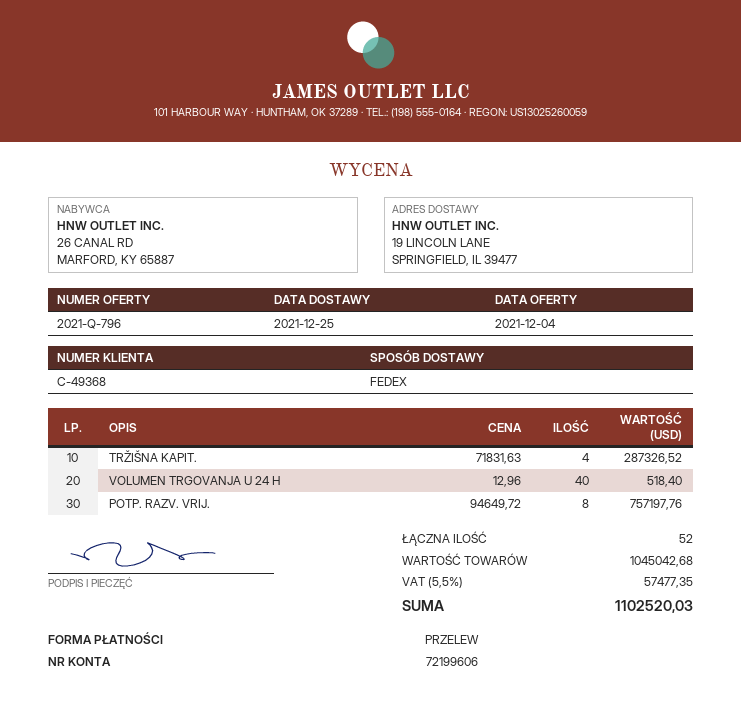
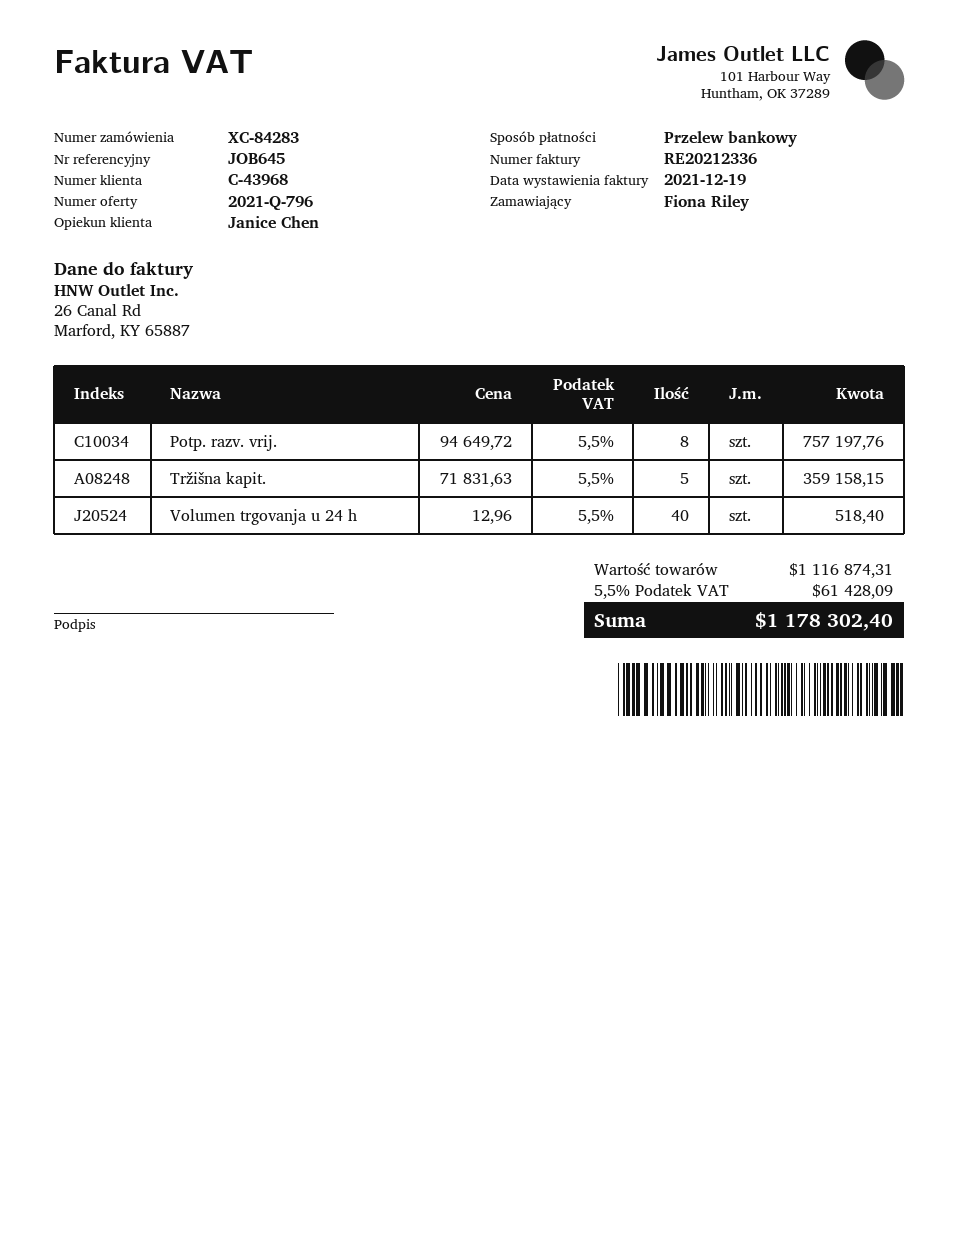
customer number: C-49368 -> C-43968
TRŽIŠNA KAPIT.: 4 x 71831.63 = 287326.52 -> 5 x 71831.63 = 359158.15
subtotal: 1045042.68 -> 1116874.31
tax: 5.5% = 57477.35 -> 5.5% = 61428.09
total: 1102520.03 -> 1178302.40

